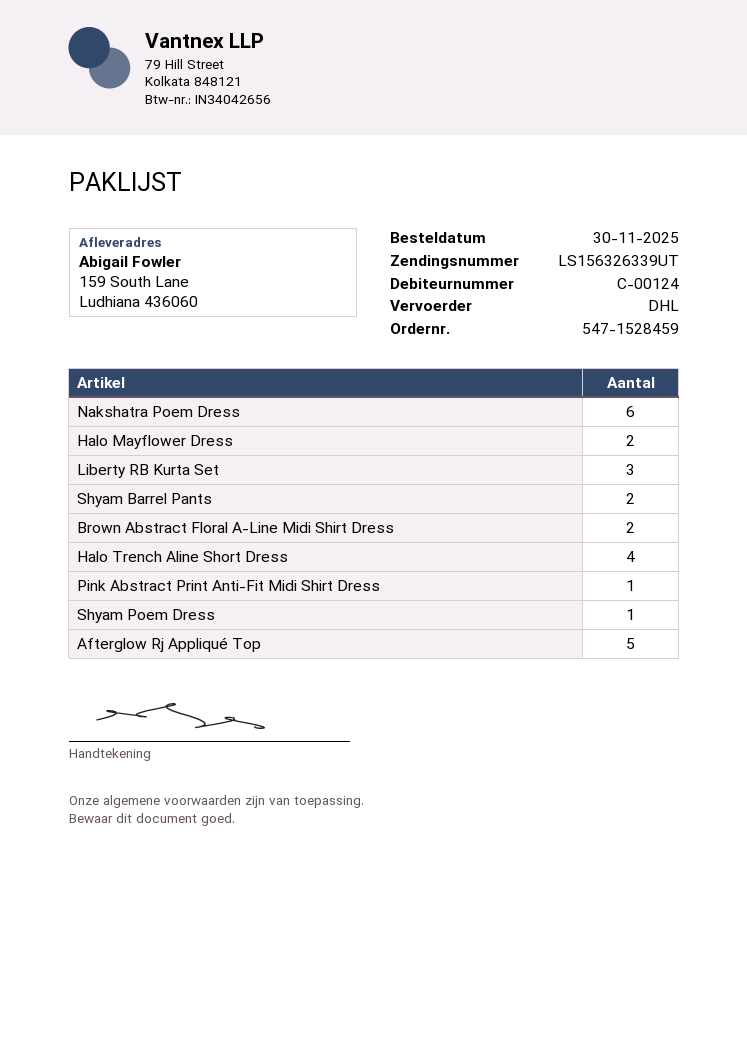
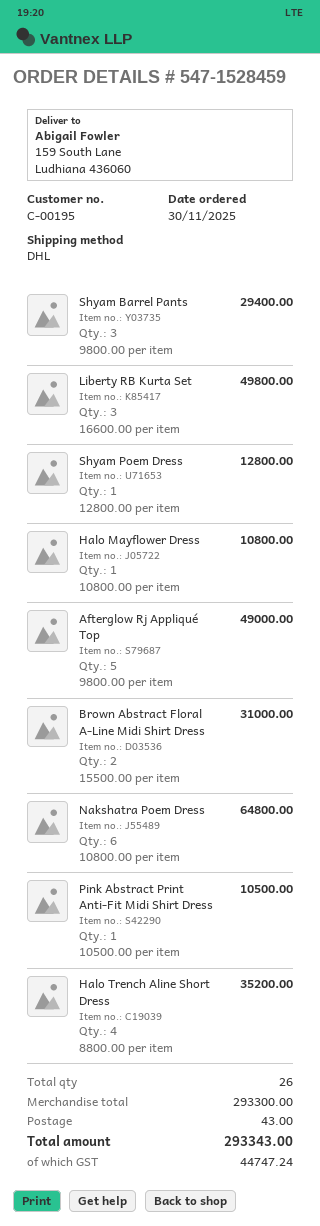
customer number: C-00124 -> C-00195
Halo Mayflower Dress: 2 -> 1
Shyam Barrel Pants: 2 -> 3

